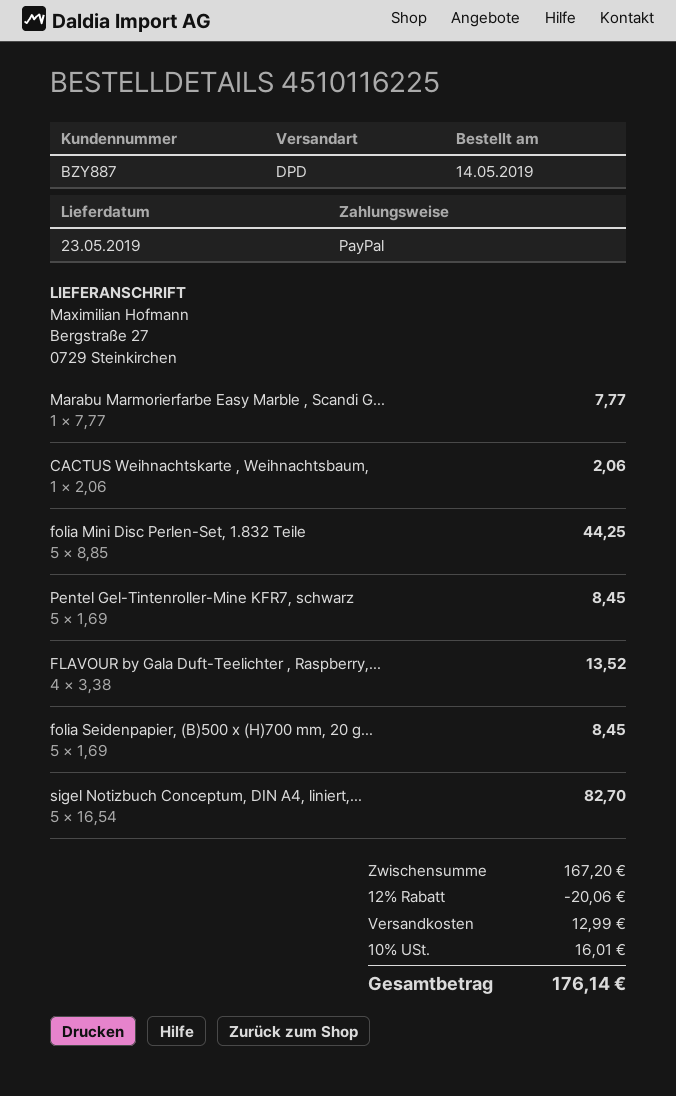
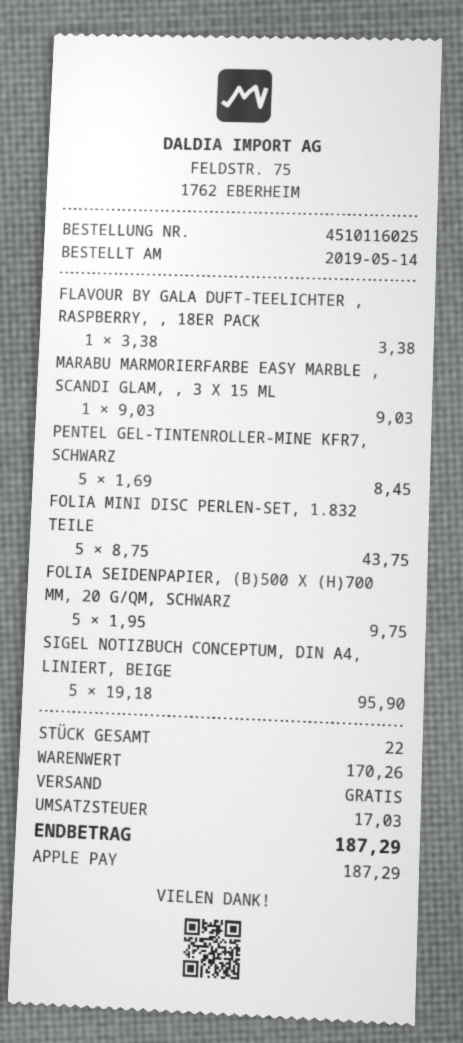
order number: 4510116225 -> 4510116025
payment method: PayPal -> Apple Pay
Marabu Marmorierfarbe Easy Marble , Scandi G...: 1 x 7.77 = 7.77 -> 1 x 9.03 = 9.03
CACTUS Weihnachtskarte , Weihnachtsbaum,: 1 x 2.06 = 2.06 -> none
folia Mini Disc Perlen-Set, 1.832 Teile: 5 x 8.85 = 44.25 -> 5 x 8.75 = 43.75
FLAVOUR by Gala Duft-Teelichter , Raspberry,...: 4 x 3.38 = 13.52 -> 1 x 3.38 = 3.38
folia Seidenpapier, (B)500 x (H)700 mm, 20 g...: 5 x 1.69 = 8.45 -> 5 x 1.95 = 9.75
sigel Notizbuch Conceptum, DIN A4, liniert,...: 5 x 16.54 = 82.70 -> 5 x 19.18 = 95.90
subtotal: 167.20 -> 170.26
discount: 12% = 20.06 -> none
shipping: 12.99 -> 0.00
tax: 16.01 -> 17.03
total: 176.14 -> 187.29

